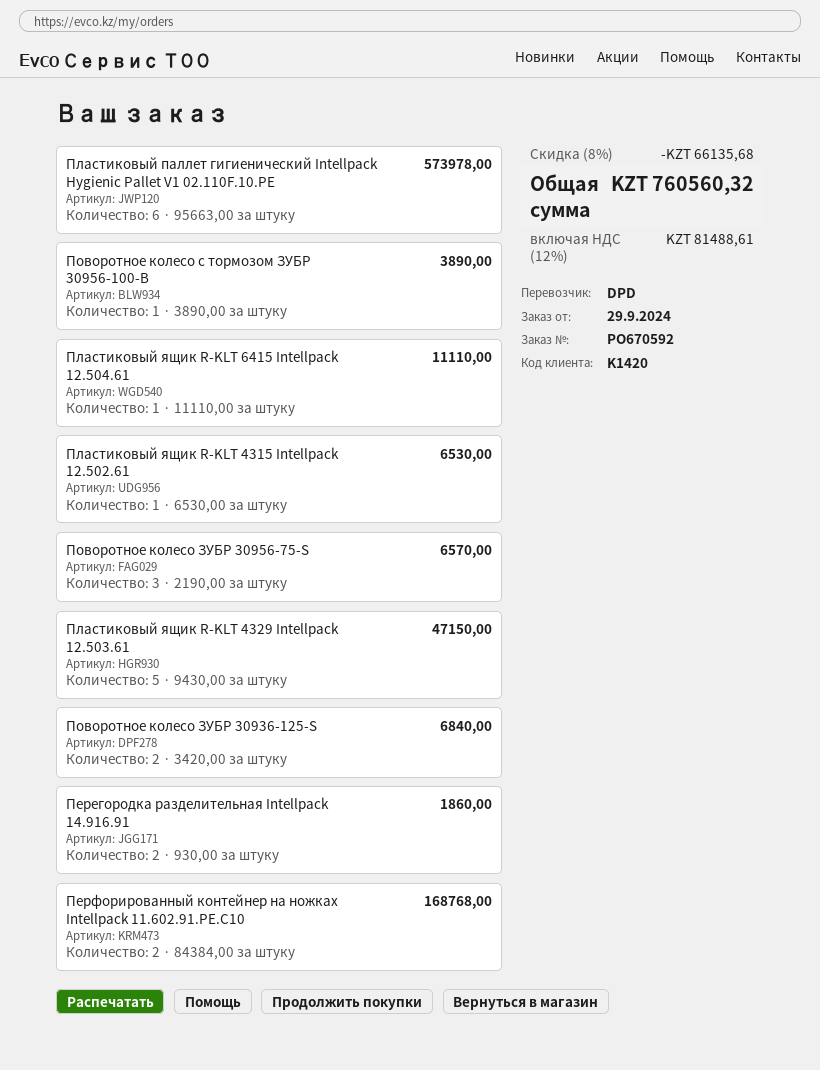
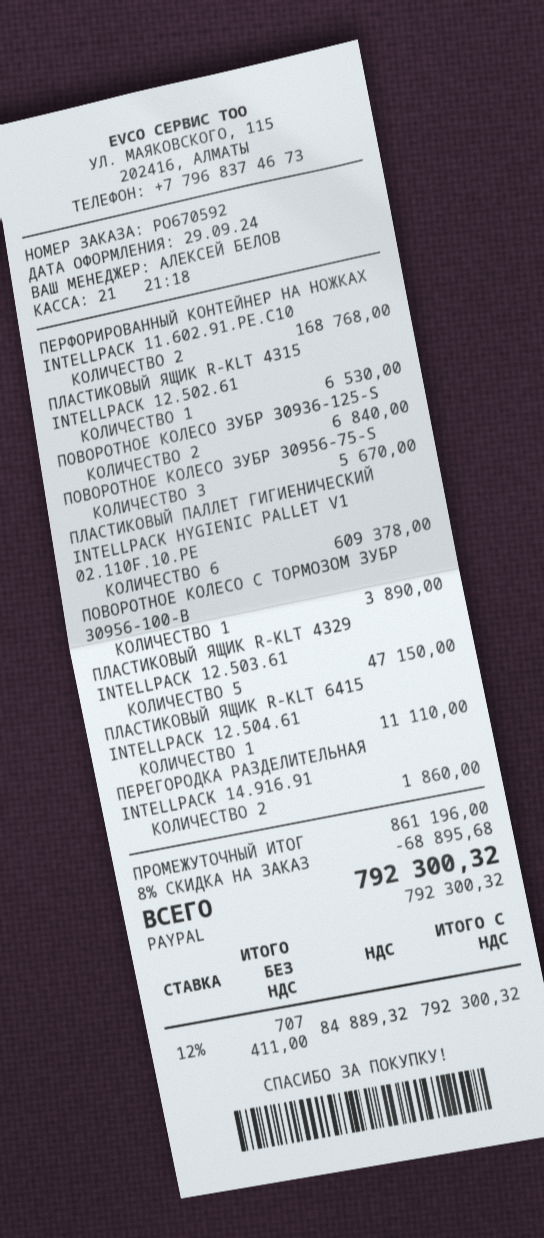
Пластиковый паллет гигиенический Intellpack Hygienic Pallet V1 02.110F.10.PE: 6 for 573978.00 -> 6 for 609378.00
Поворотное колесо ЗУБР 30956-75-S: 3 for 6570.00 -> 3 for 5670.00
discount: 8% = 66135.68 -> 8% = 68895.68
tax: 12% = 81488.61 -> 12% = 84889.32
total: 760560.32 -> 792300.32

